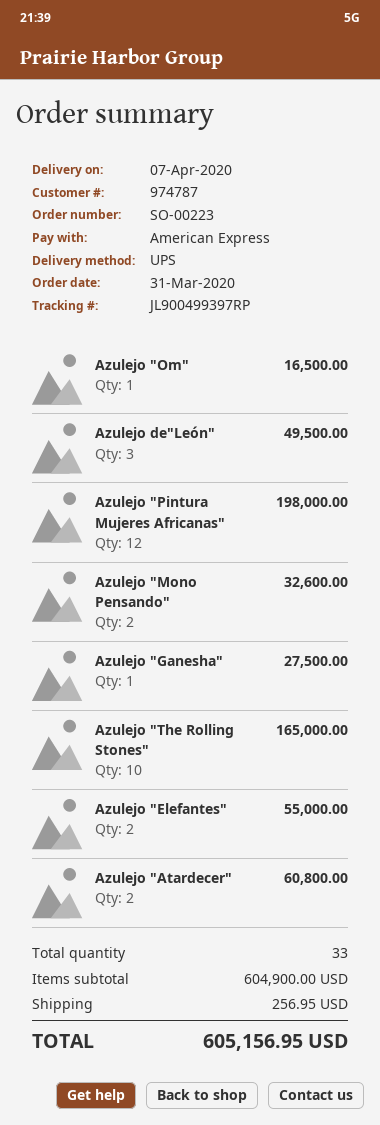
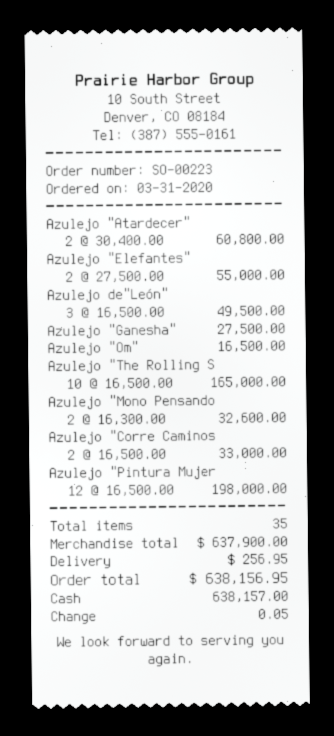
payment method: American Express -> cash
Azulejo "Corre Caminos: none -> 2 for 33000.00
total quantity: 33 -> 35
subtotal: 604900.00 -> 637900.00
total: 605156.95 -> 638156.95

